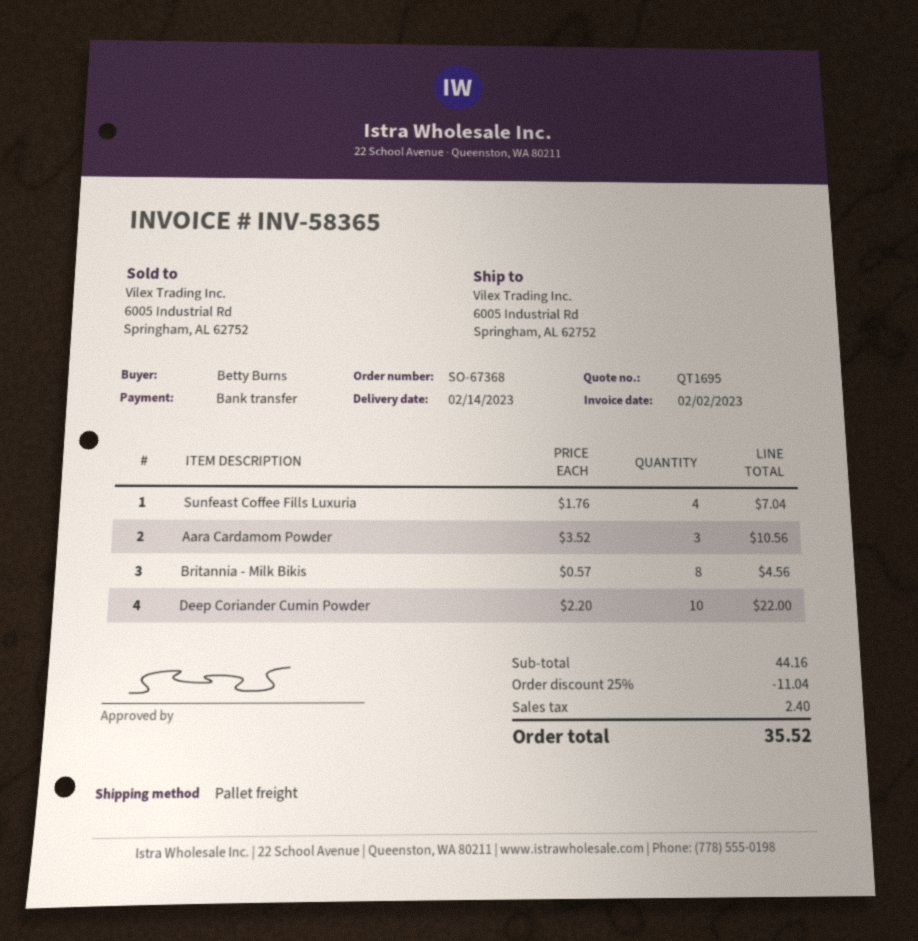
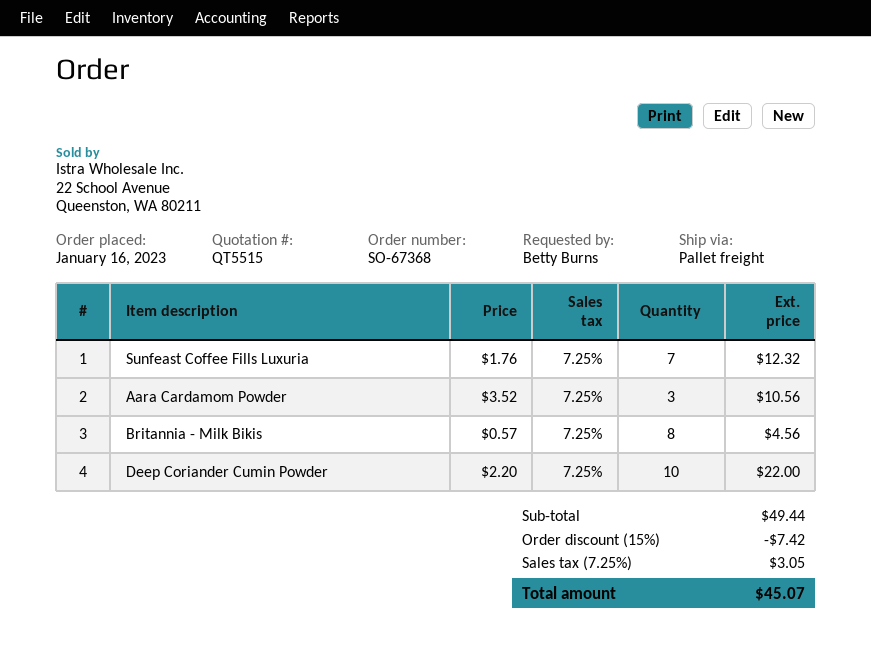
quote number: QT1695 -> QT5515
Sunfeast Coffee Fills Luxuria: 4 x 1.76 = 7.04 -> 7 x 1.76 = 12.32
subtotal: 44.16 -> 49.44
discount: 25% = 11.04 -> 15% = 7.42
tax: 2.40 -> 3.05
total: 35.52 -> 45.07

